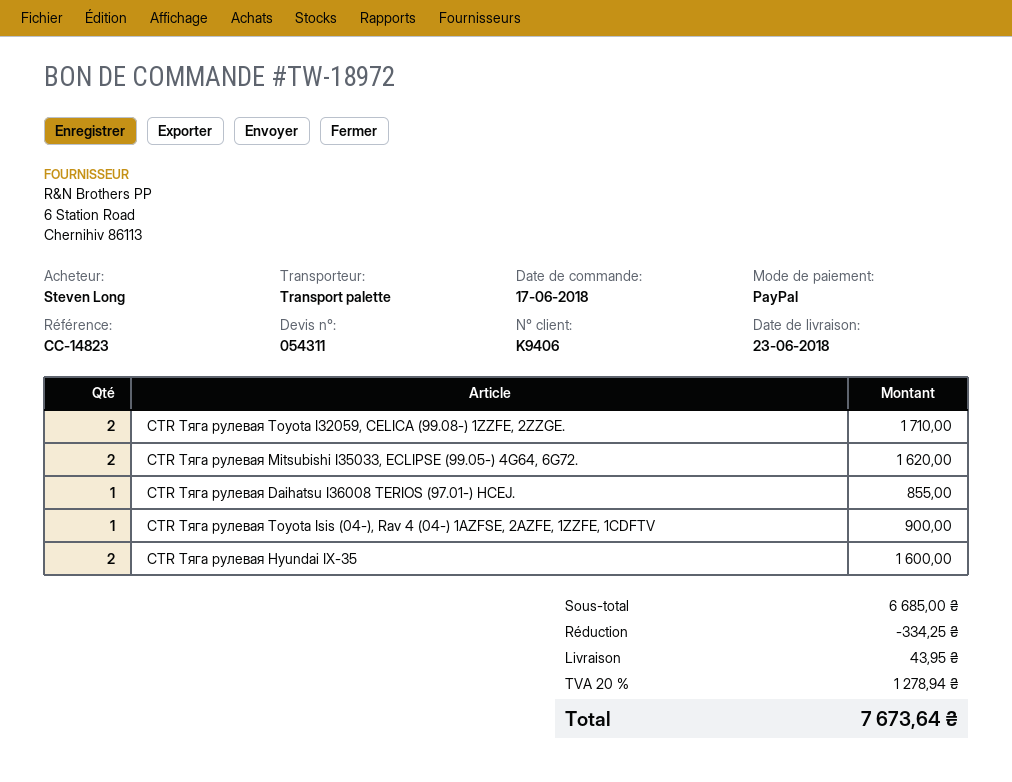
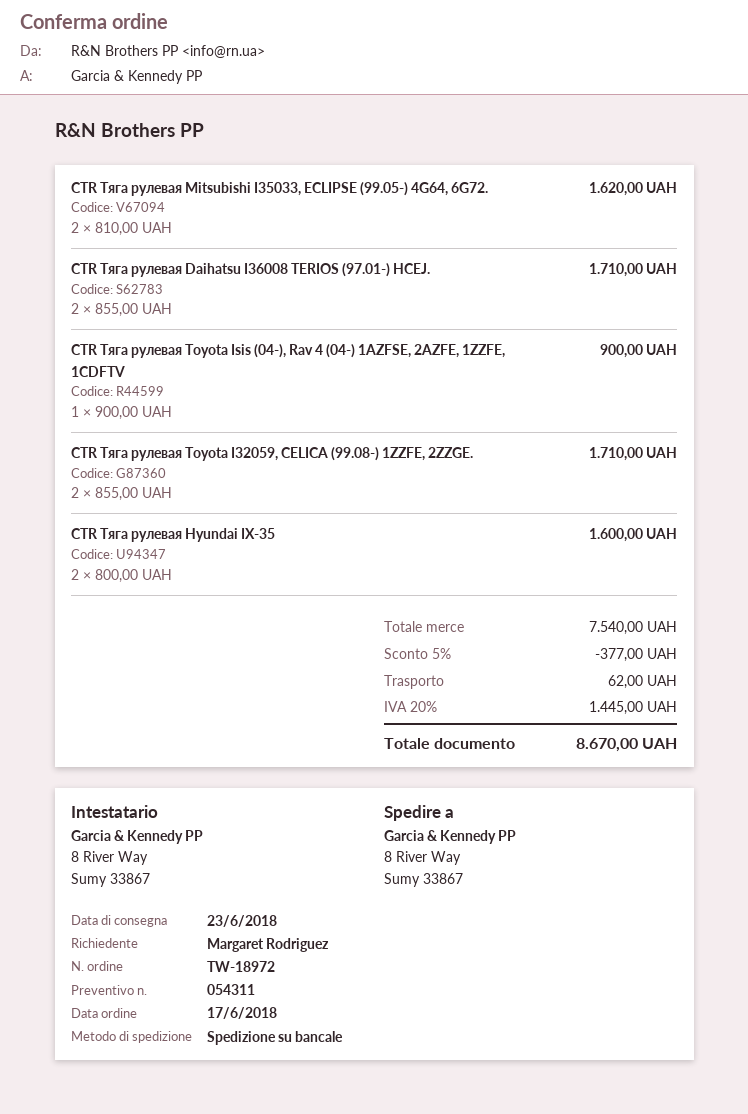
ordered by: Steven Long -> Margaret Rodriguez
CTR Тяга рулевая Daihatsu I36008 TERIOS (97.01-) HCEJ.: 1 for 855.00 -> 2 for 1710.00
subtotal: 6685.00 -> 7540.00
discount: 334.25 -> 377.00
shipping: 43.95 -> 62.00
tax: 20% = 1278.94 -> 20% = 1445.00
total: 7673.64 -> 8670.00

